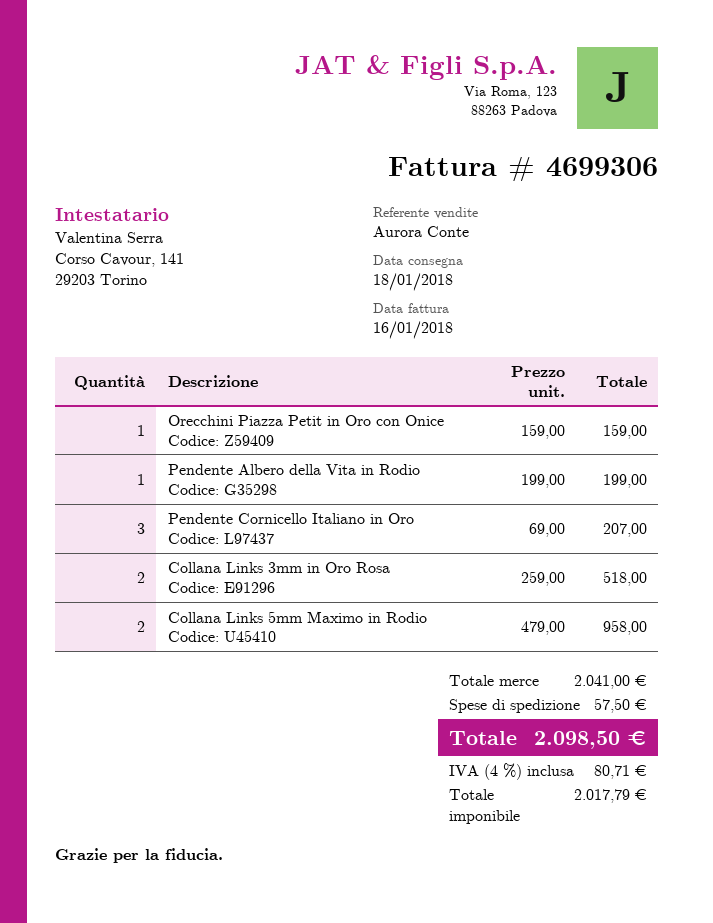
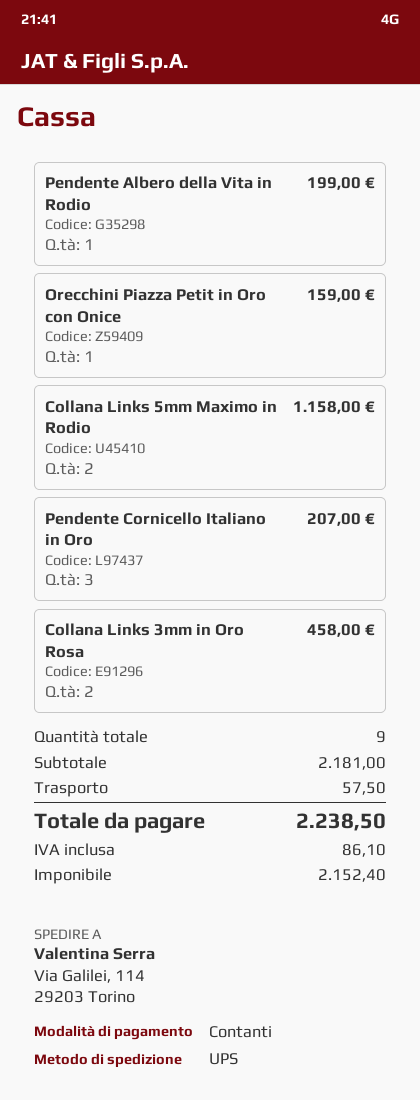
Collana Links 3mm in Oro Rosa: 2 for 518.00 -> 2 for 458.00
Collana Links 5mm Maximo in Rodio: 2 for 958.00 -> 2 for 1158.00
subtotal: 2041.00 -> 2181.00
net: 2017.79 -> 2152.40
tax: 80.71 -> 86.10
total: 2098.50 -> 2238.50

